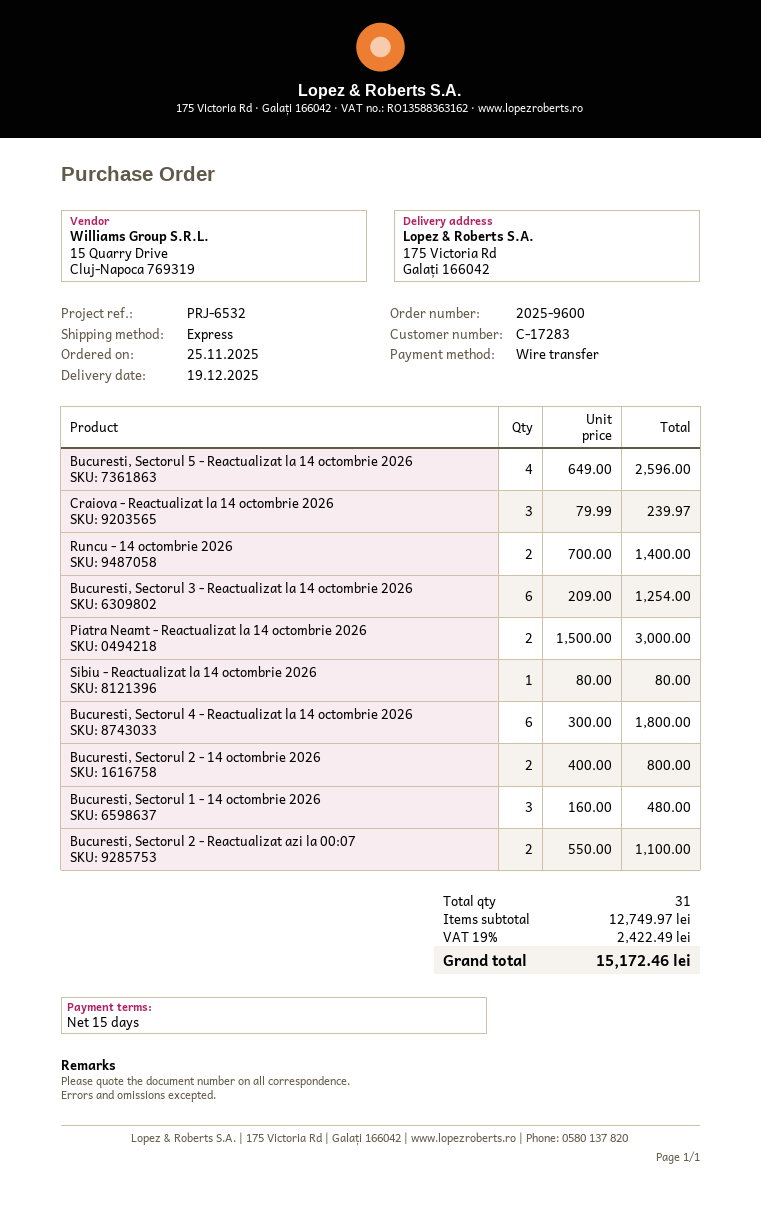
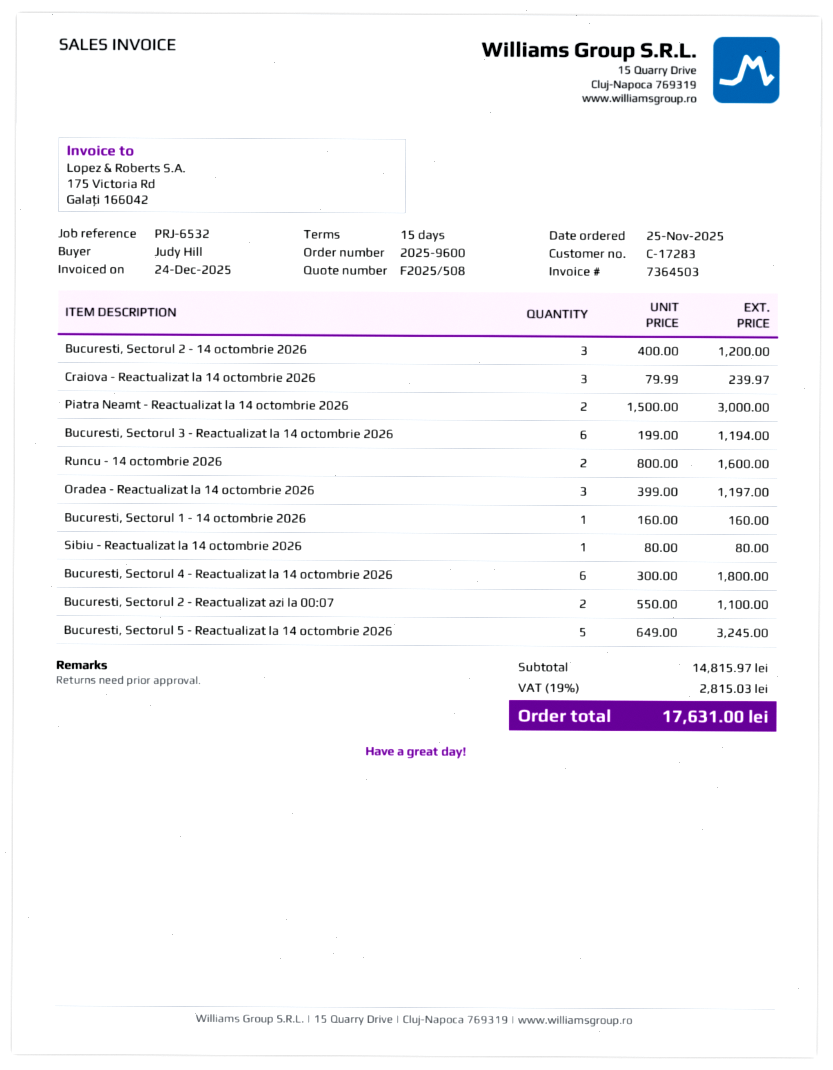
Bucuresti, Sectorul 5 - Reactualizat la 14 octombrie 2026: 4 x 649.00 = 2596.00 -> 5 x 649.00 = 3245.00
Runcu - 14 octombrie 2026: 2 x 700.00 = 1400.00 -> 2 x 800.00 = 1600.00
Bucuresti, Sectorul 3 - Reactualizat la 14 octombrie 2026: 6 x 209.00 = 1254.00 -> 6 x 199.00 = 1194.00
Bucuresti, Sectorul 2 - 14 octombrie 2026: 2 x 400.00 = 800.00 -> 3 x 400.00 = 1200.00
Bucuresti, Sectorul 1 - 14 octombrie 2026: 3 x 160.00 = 480.00 -> 1 x 160.00 = 160.00
Oradea - Reactualizat la 14 octombrie 2026: none -> 3 x 399.00 = 1197.00
subtotal: 12749.97 -> 14815.97
tax: 19% = 2422.49 -> 19% = 2815.03
total: 15172.46 -> 17631.00

